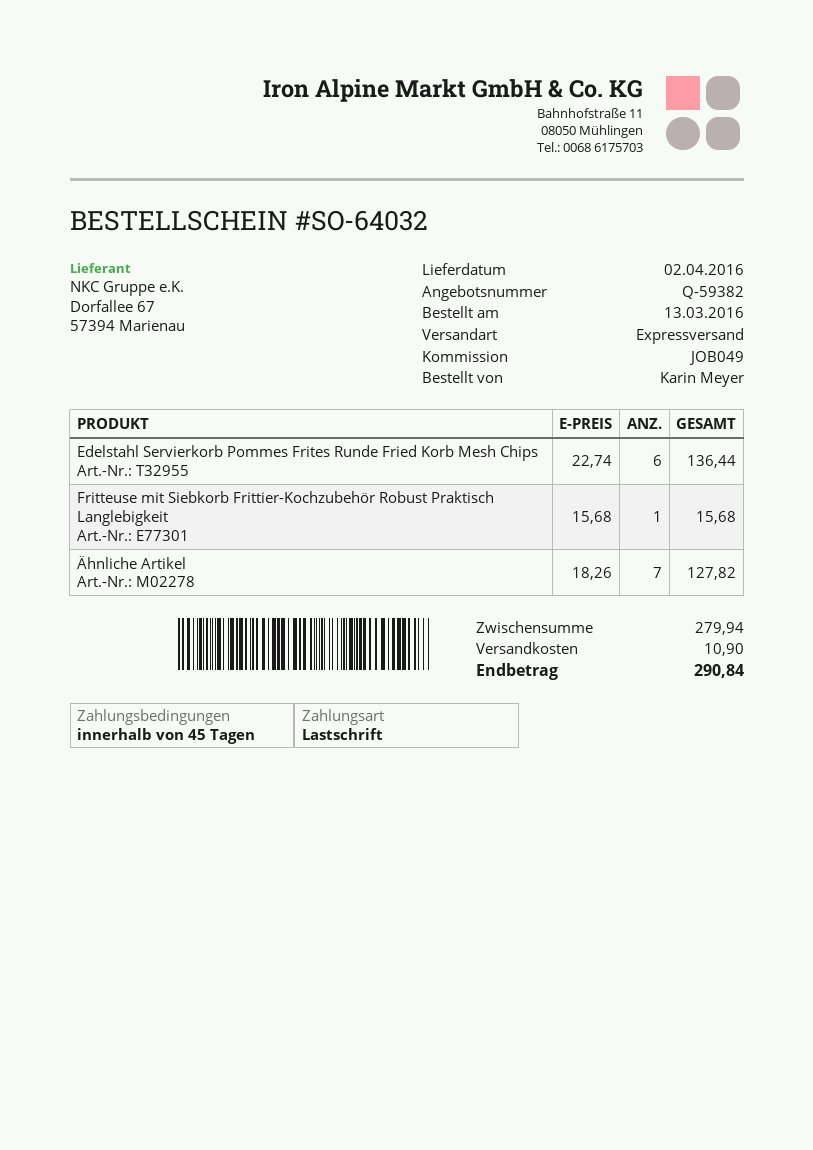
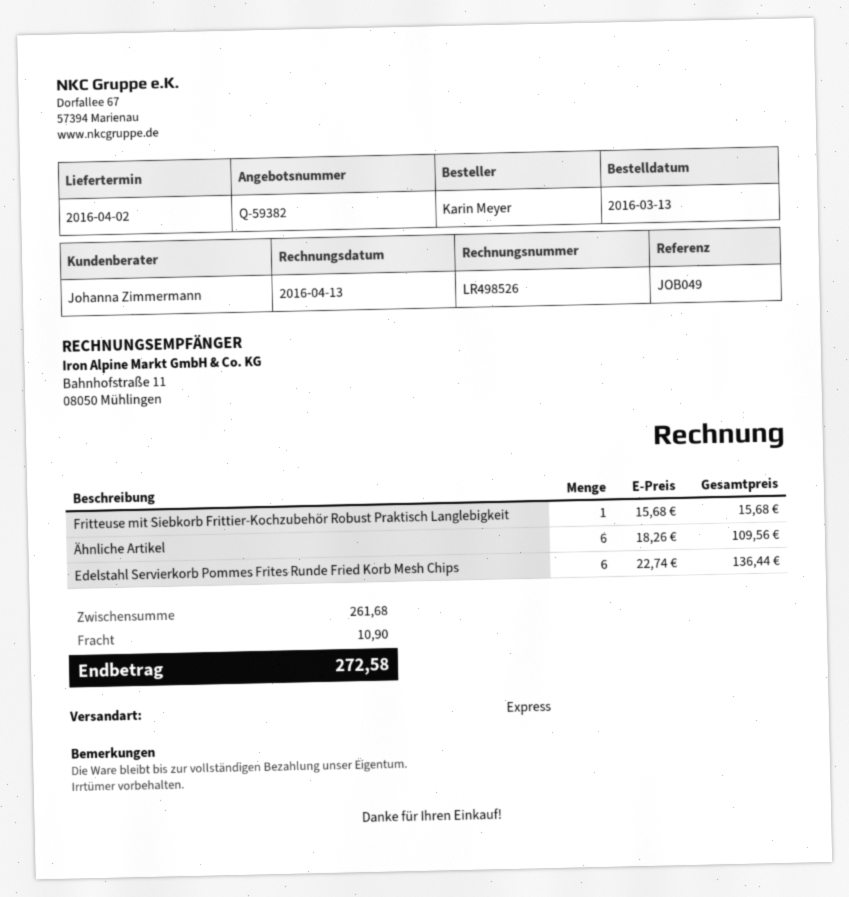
Ähnliche Artikel: 7 x 18.26 = 127.82 -> 6 x 18.26 = 109.56
subtotal: 279.94 -> 261.68
total: 290.84 -> 272.58

